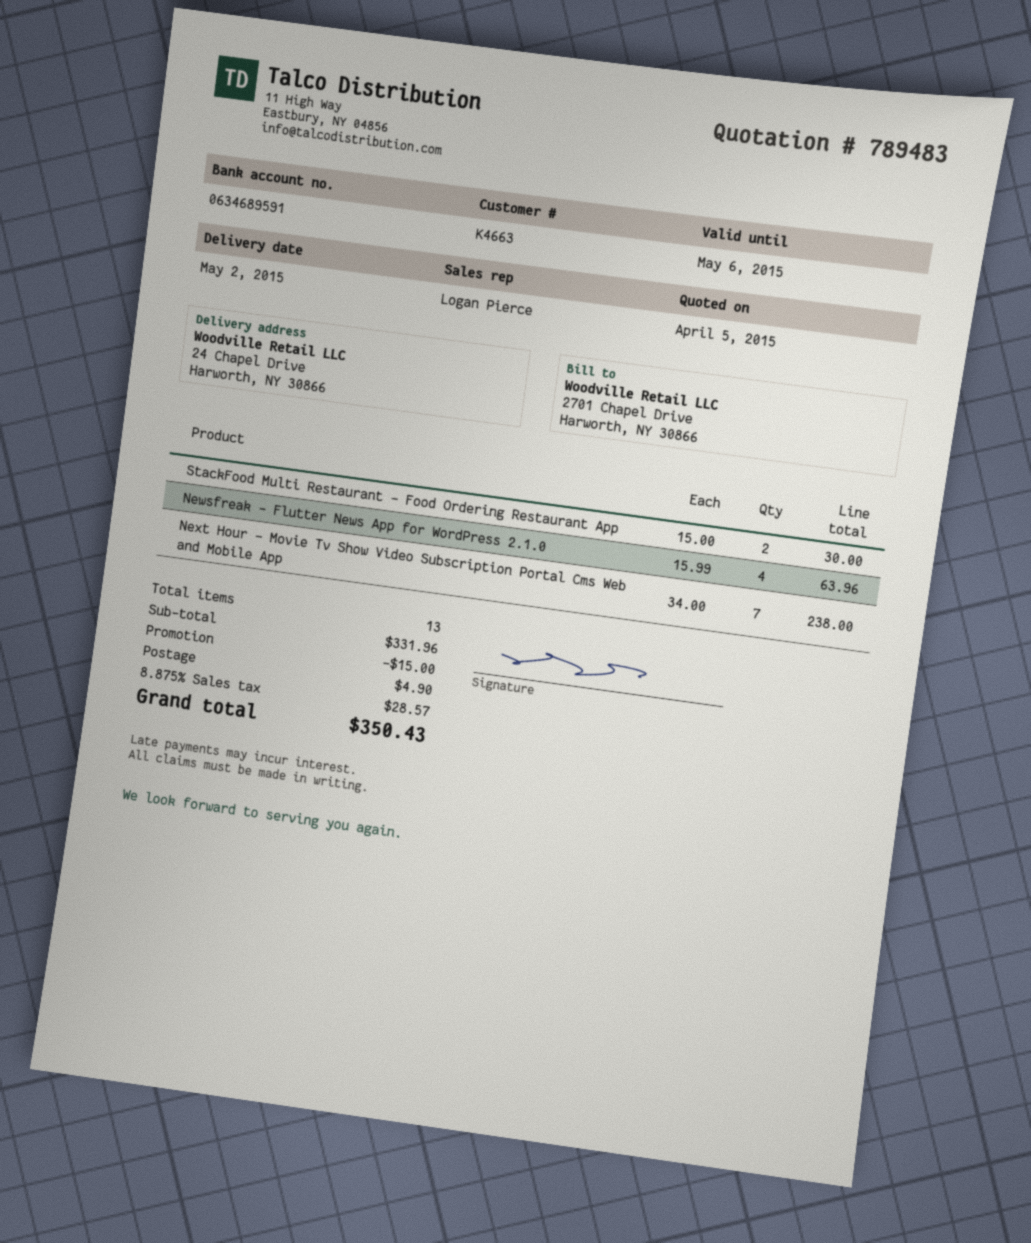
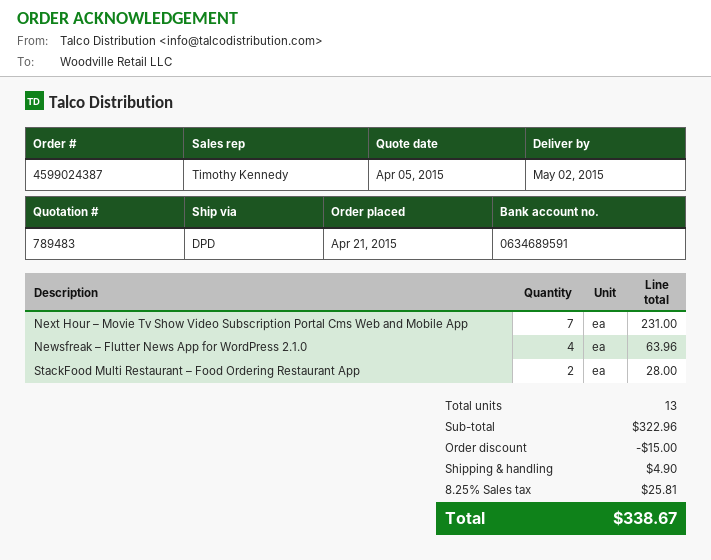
sales rep: Logan Pierce -> Timothy Kennedy
StackFood Multi Restaurant – Food Ordering Restaurant App: 2 for 30.00 -> 2 for 28.00
Next Hour – Movie Tv Show Video Subscription Portal Cms Web and Mobile App: 7 for 238.00 -> 7 for 231.00
subtotal: 331.96 -> 322.96
tax: 8.875% = 28.57 -> 8.25% = 25.81
total: 350.43 -> 338.67

